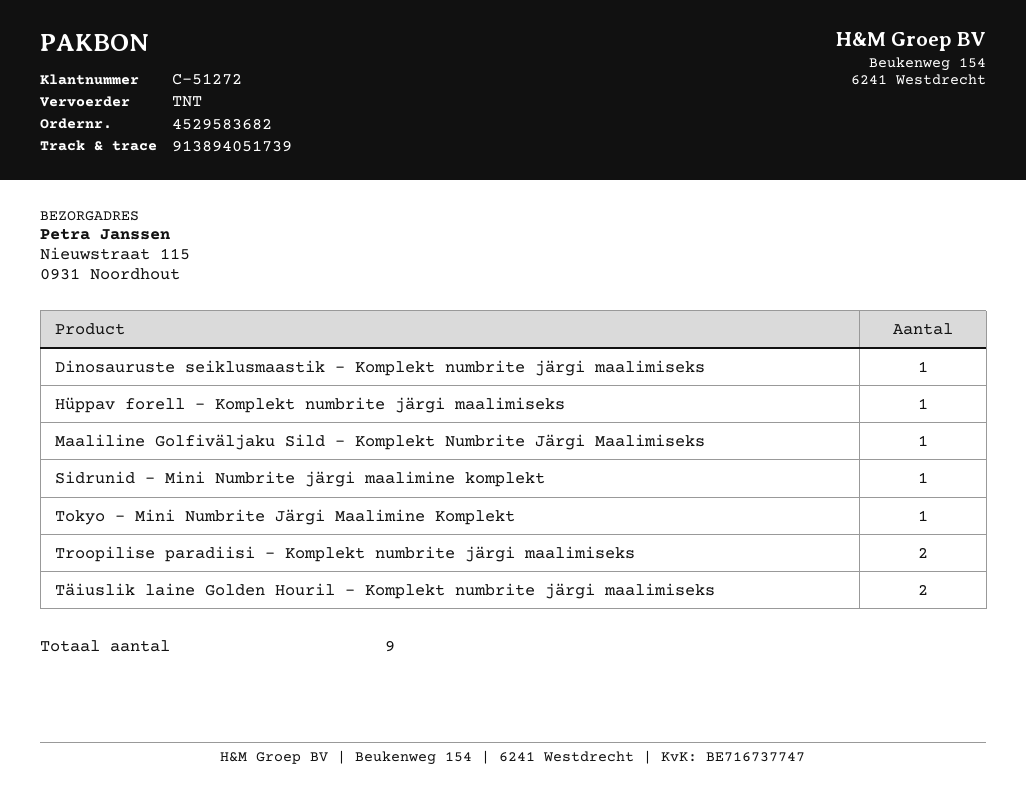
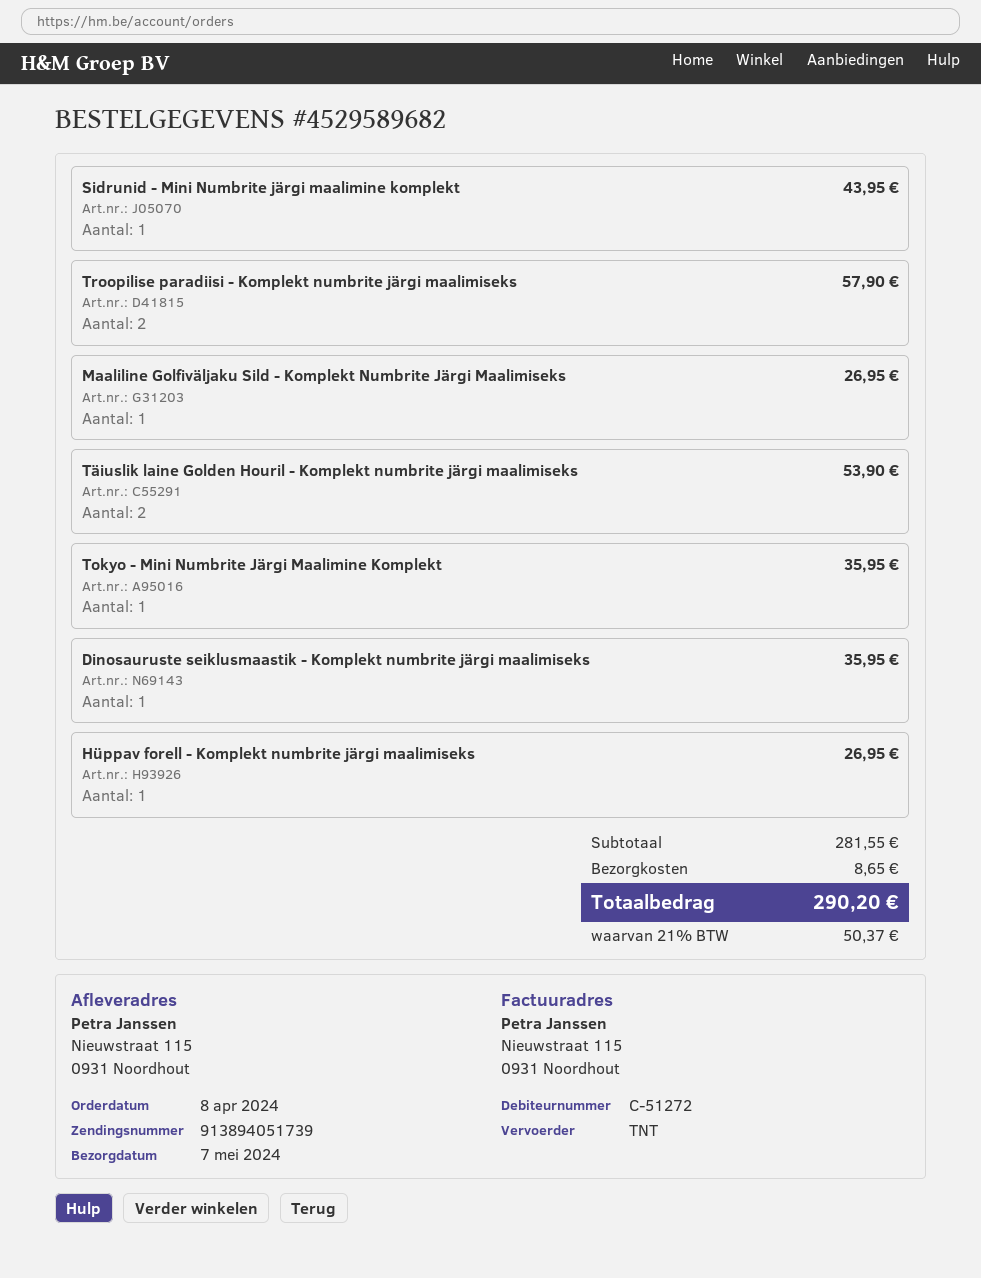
order number: 4529583682 -> 4529589682

